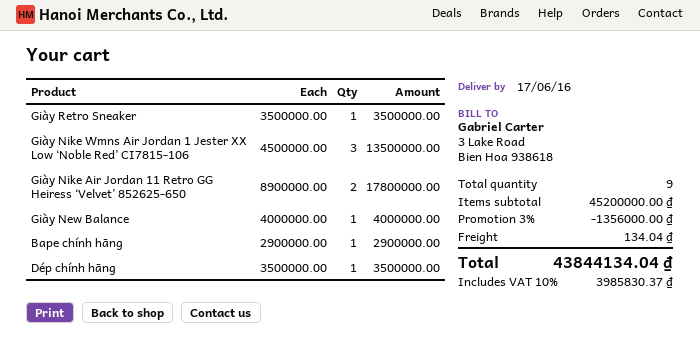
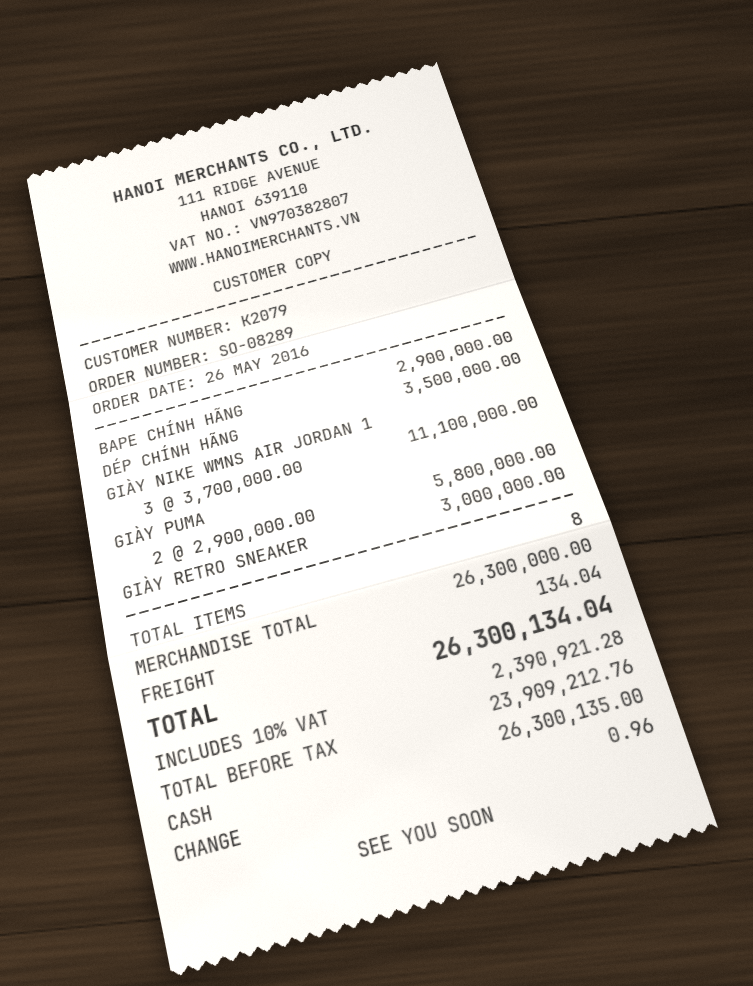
Giày Retro Sneaker: 1 x 3500000.00 = 3500000.00 -> 1 x 3000000.00 = 3000000.00
Giày Nike Wmns Air Jordan 1 Jester XX Low ‘Noble Red’ CI7815-106: 3 x 4500000.00 = 13500000.00 -> 3 x 3700000.00 = 11100000.00
Giày Nike Air Jordan 11 Retro GG Heiress ‘Velvet’ 852625-650: 2 x 8900000.00 = 17800000.00 -> none
Giày New Balance: 1 x 4000000.00 = 4000000.00 -> none
GIÀY PUMA: none -> 2 x 2900000.00 = 5800000.00
total quantity: 9 -> 8
subtotal: 45200000.00 -> 26300000.00
discount: 3% = 1356000.00 -> none
tax: 10% = 3985830.37 -> 10% = 2390921.28
total: 43844134.04 -> 26300134.04

